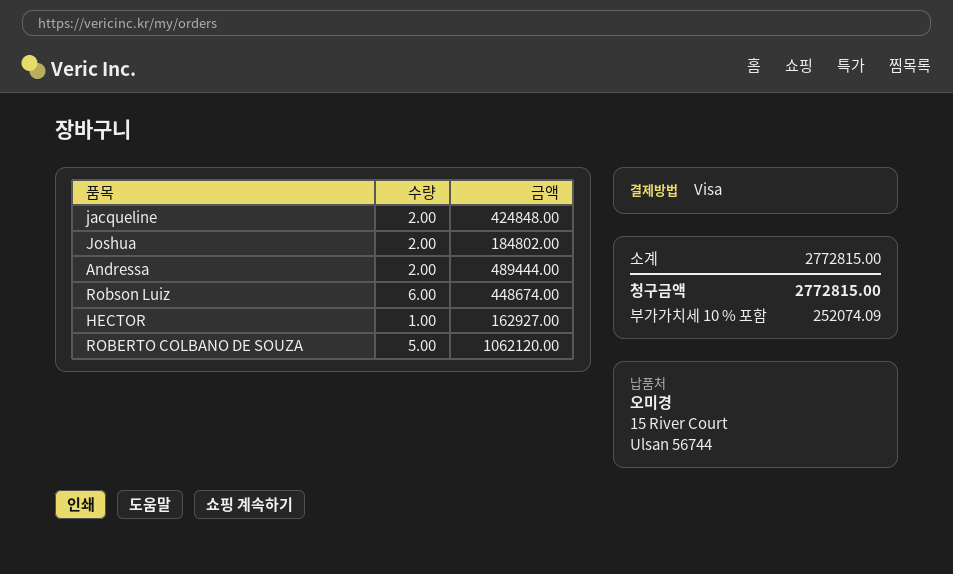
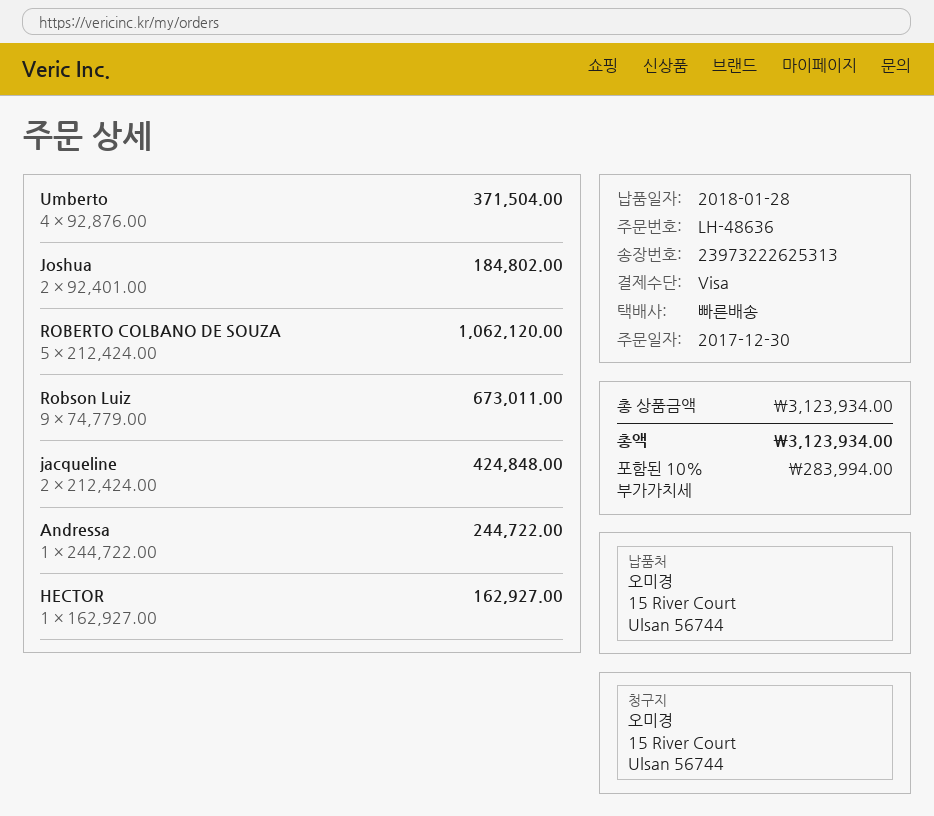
Andressa: 2 for 489444.00 -> 1 for 244722.00
Robson Luiz: 6 for 448674.00 -> 9 for 673011.00
Umberto: none -> 4 for 371504.00
subtotal: 2772815.00 -> 3123934.00
tax: 10% = 252074.09 -> 10% = 283994.00
total: 2772815.00 -> 3123934.00

